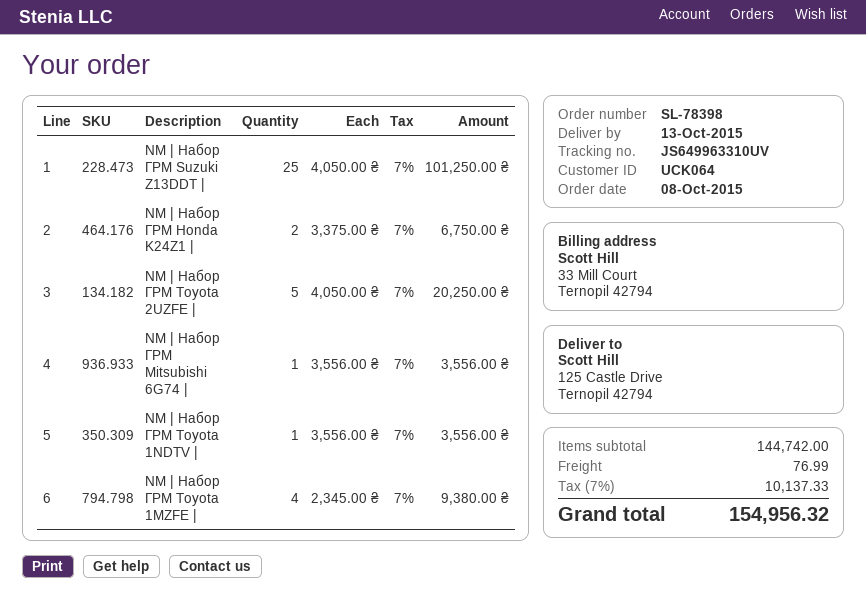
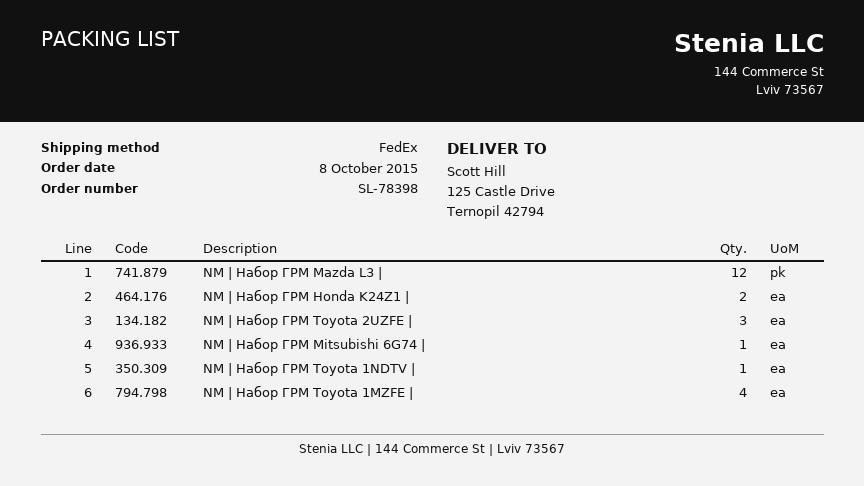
NM | Набор ГРМ Suzuki Z13DDT |: 25 -> none
NM | Набор ГРМ Toyota 2UZFE |: 5 -> 3
NM | Набор ГРМ Mazda L3 |: none -> 12

